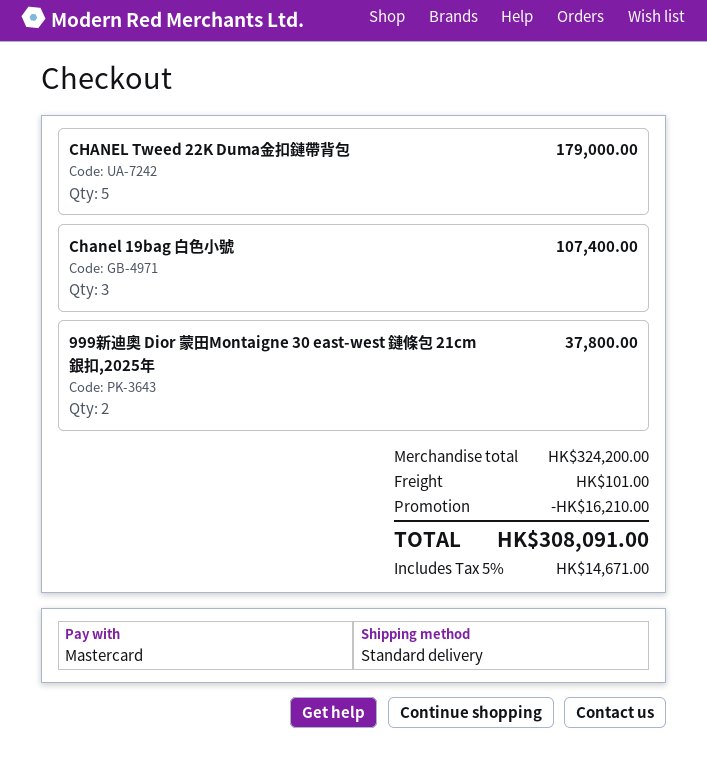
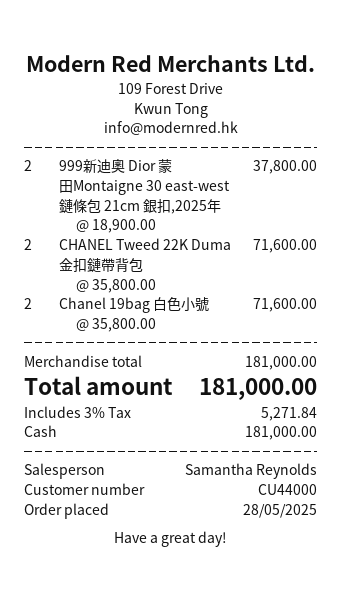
payment method: Mastercard -> cash
CHANEL Tweed 22K Duma金扣鏈帶背包: 5 for 179000.00 -> 2 for 71600.00
Chanel 19bag 白色小號: 3 for 107400.00 -> 2 for 71600.00
subtotal: 324200.00 -> 181000.00
discount: 16210.00 -> none
shipping: 101.00 -> none
tax: 5% = 14671.00 -> 3% = 5271.84
total: 308091.00 -> 181000.00

